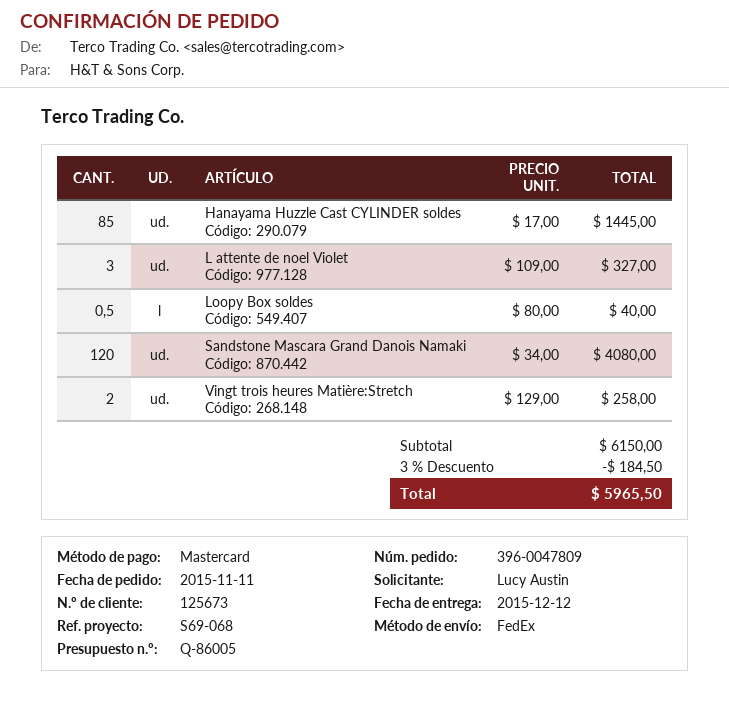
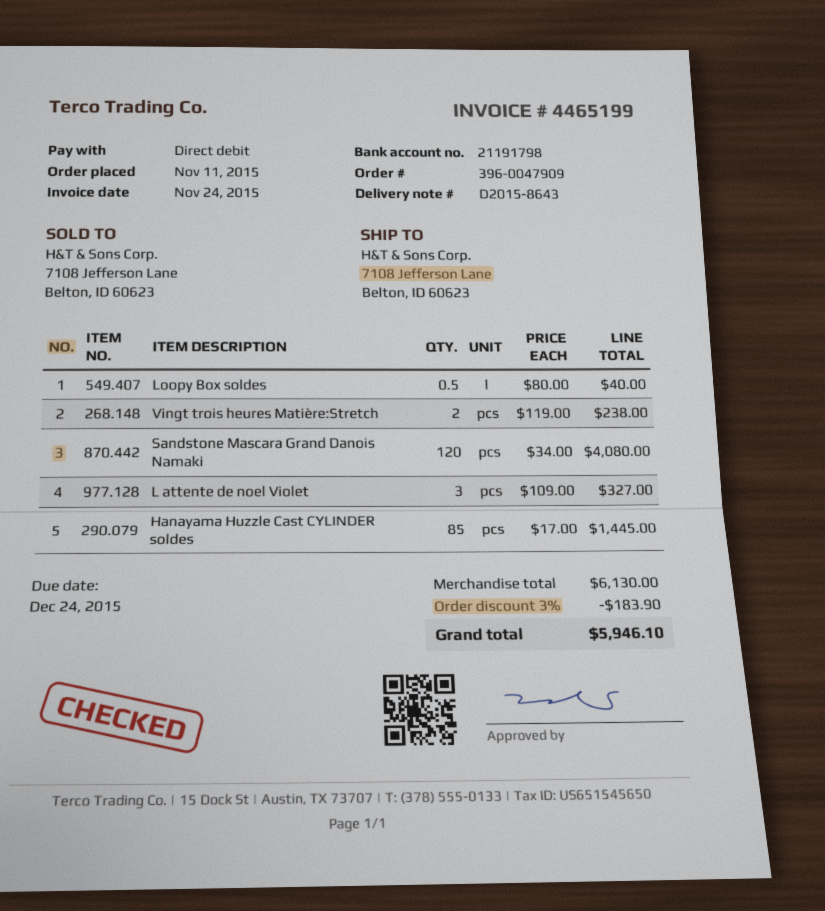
order number: 396-0047809 -> 396-0047909
payment method: Mastercard -> direct debit
Vingt trois heures Matière:Stretch: 2 x 129.00 = 258.00 -> 2 x 119.00 = 238.00
subtotal: 6150.00 -> 6130.00
discount: 3% = 184.50 -> 3% = 183.90
total: 5965.50 -> 5946.10

